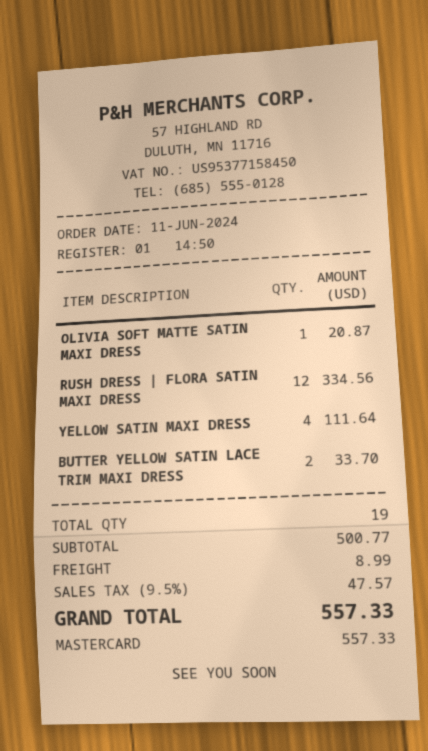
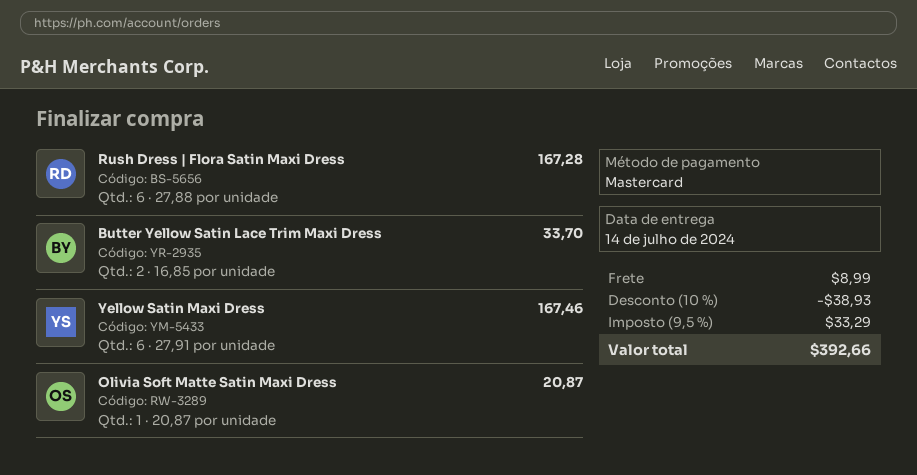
RUSH DRESS | FLORA SATIN MAXI DRESS: 12 for 334.56 -> 6 for 167.28
YELLOW SATIN MAXI DRESS: 4 for 111.64 -> 6 for 167.46
discount: none -> 10% = 38.93
tax: 9.5% = 47.57 -> 9.5% = 33.29
total: 557.33 -> 392.66

